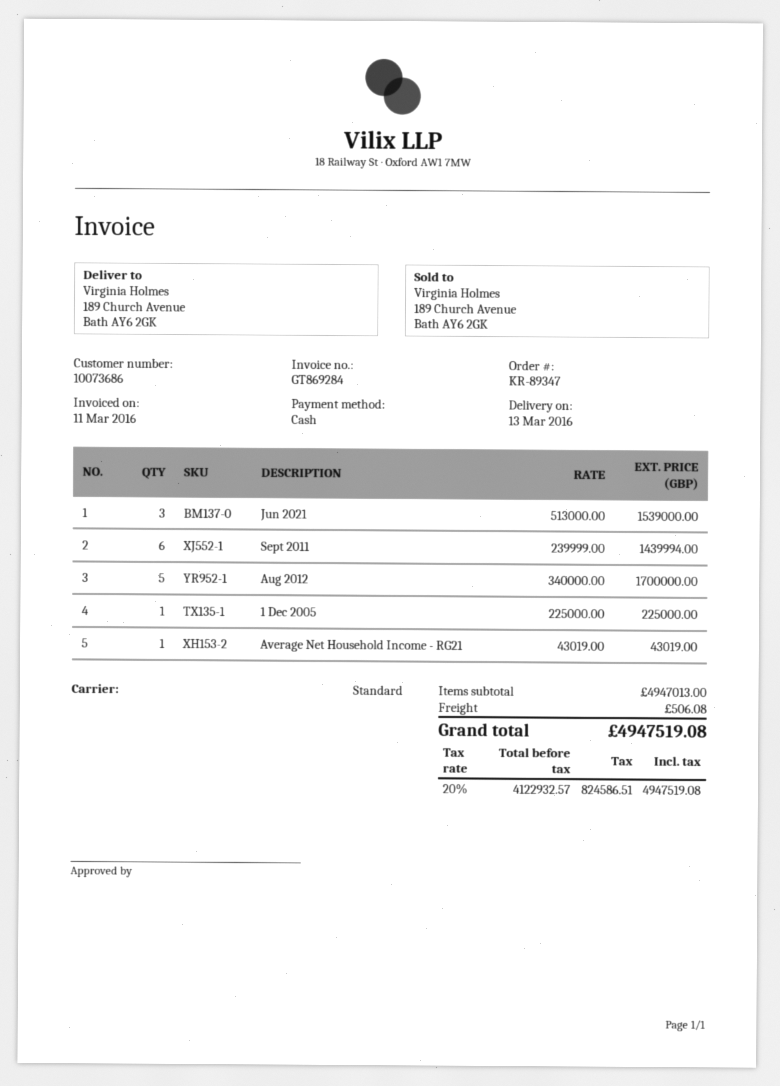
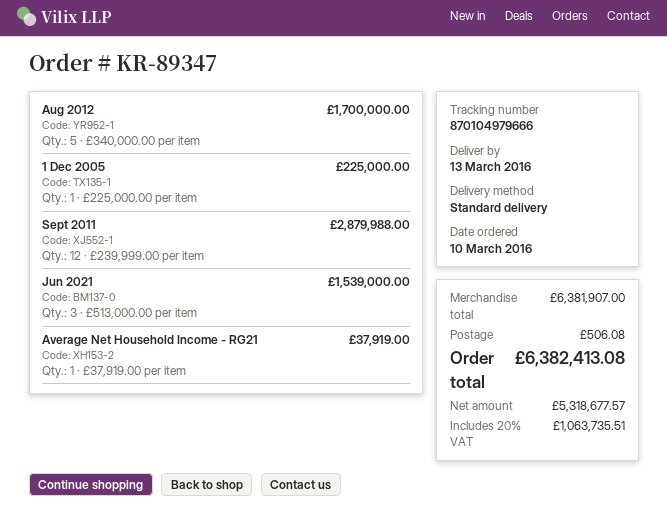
Sept 2011: 6 x 239999.00 = 1439994.00 -> 12 x 239999.00 = 2879988.00
Average Net Household Income - RG21: 1 x 43019.00 = 43019.00 -> 1 x 37919.00 = 37919.00
subtotal: 4947013.00 -> 6381907.00
net: 4122932.57 -> 5318677.57
tax: 20% = 824586.51 -> 20% = 1063735.51
total: 4947519.08 -> 6382413.08

